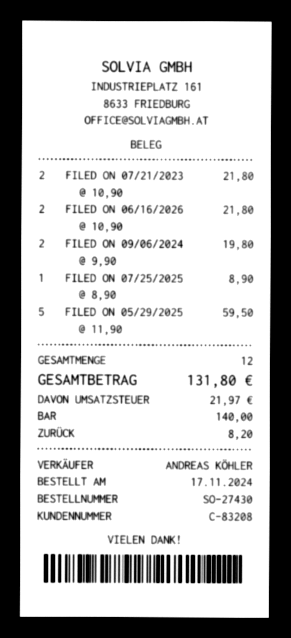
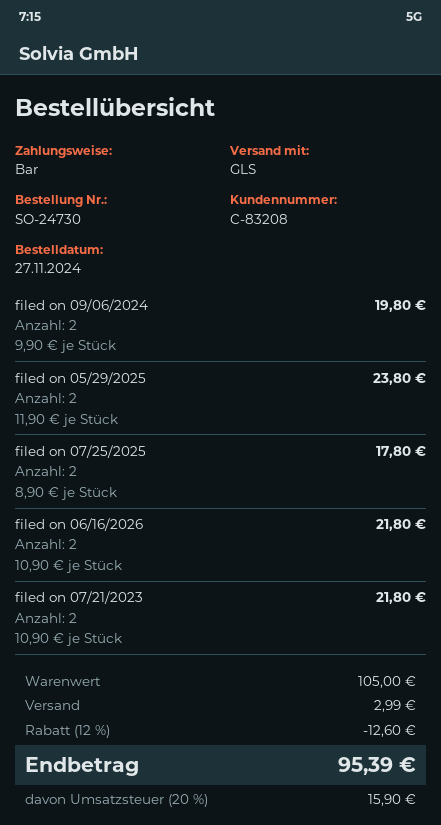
order number: SO-27430 -> SO-24730
order date: 2024-11-17 -> 2024-11-27
FILED ON 07/25/2025: 1 x 8.90 = 8.90 -> 2 x 8.90 = 17.80
FILED ON 05/29/2025: 5 x 11.90 = 59.50 -> 2 x 11.90 = 23.80
discount: none -> 12% = 12.60
shipping: none -> 2.99
tax: 21.97 -> 15.90
total: 131.80 -> 95.39

